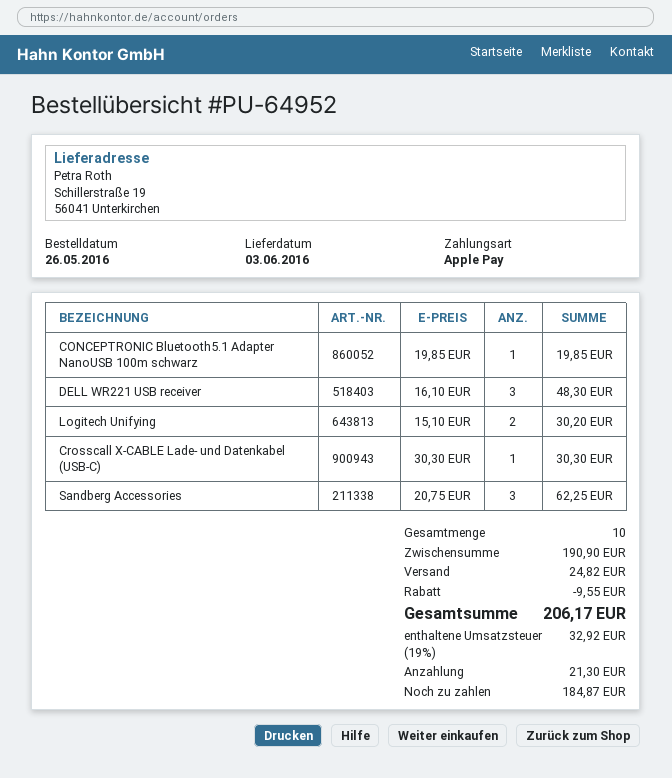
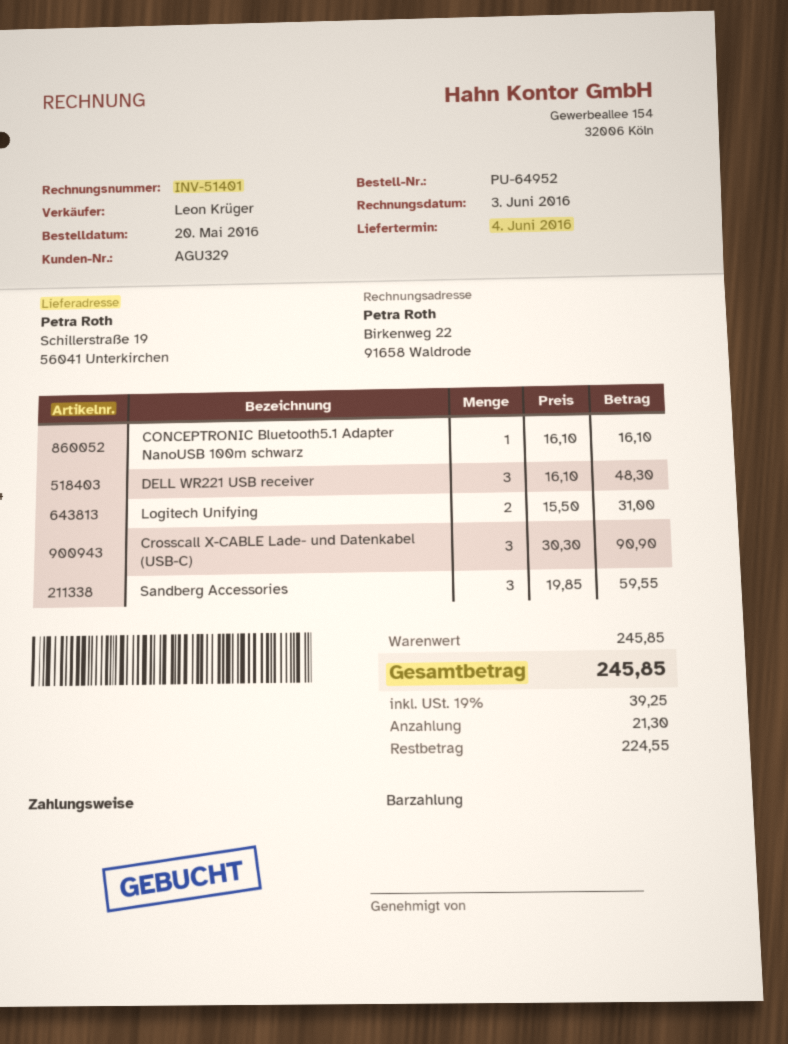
order date: 2016-05-26 -> 2016-05-20
delivery date: 2016-06-03 -> 2016-06-04
payment method: Apple Pay -> cash
CONCEPTRONIC Bluetooth5.1 Adapter NanoUSB 100m schwarz: 1 x 19.85 = 19.85 -> 1 x 16.10 = 16.10
Logitech Unifying: 2 x 15.10 = 30.20 -> 2 x 15.50 = 31.00
Crosscall X-CABLE Lade- und Datenkabel (USB-C): 1 x 30.30 = 30.30 -> 3 x 30.30 = 90.90
Sandberg Accessories: 3 x 20.75 = 62.25 -> 3 x 19.85 = 59.55
subtotal: 190.90 -> 245.85
discount: 9.55 -> none
shipping: 24.82 -> none
tax: 19% = 32.92 -> 19% = 39.25
total: 206.17 -> 245.85
balance: 184.87 -> 224.55

